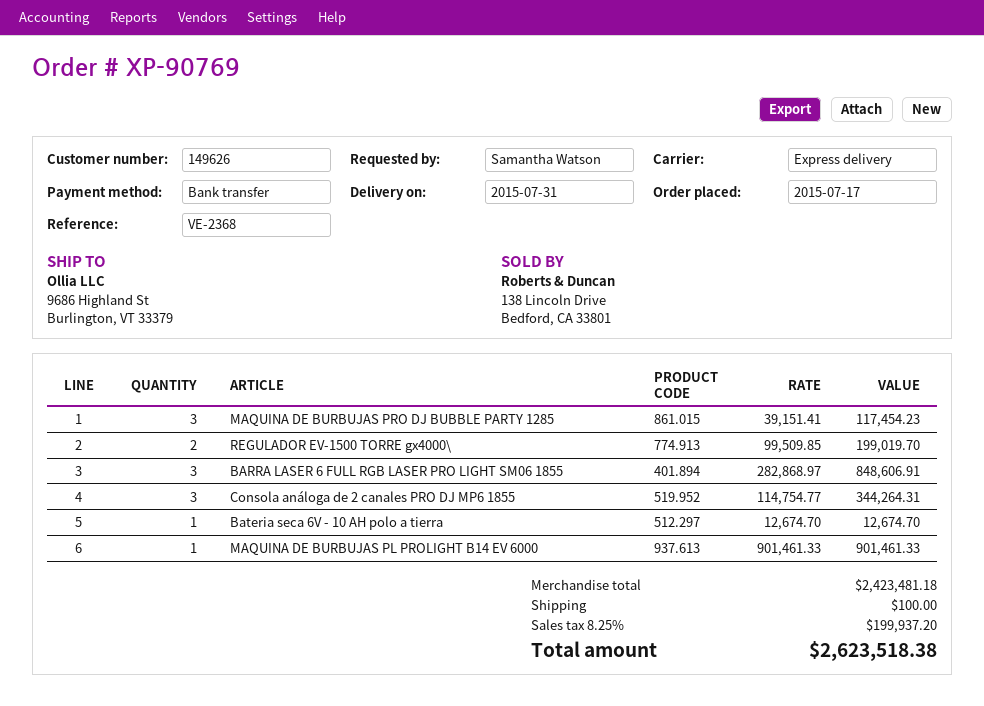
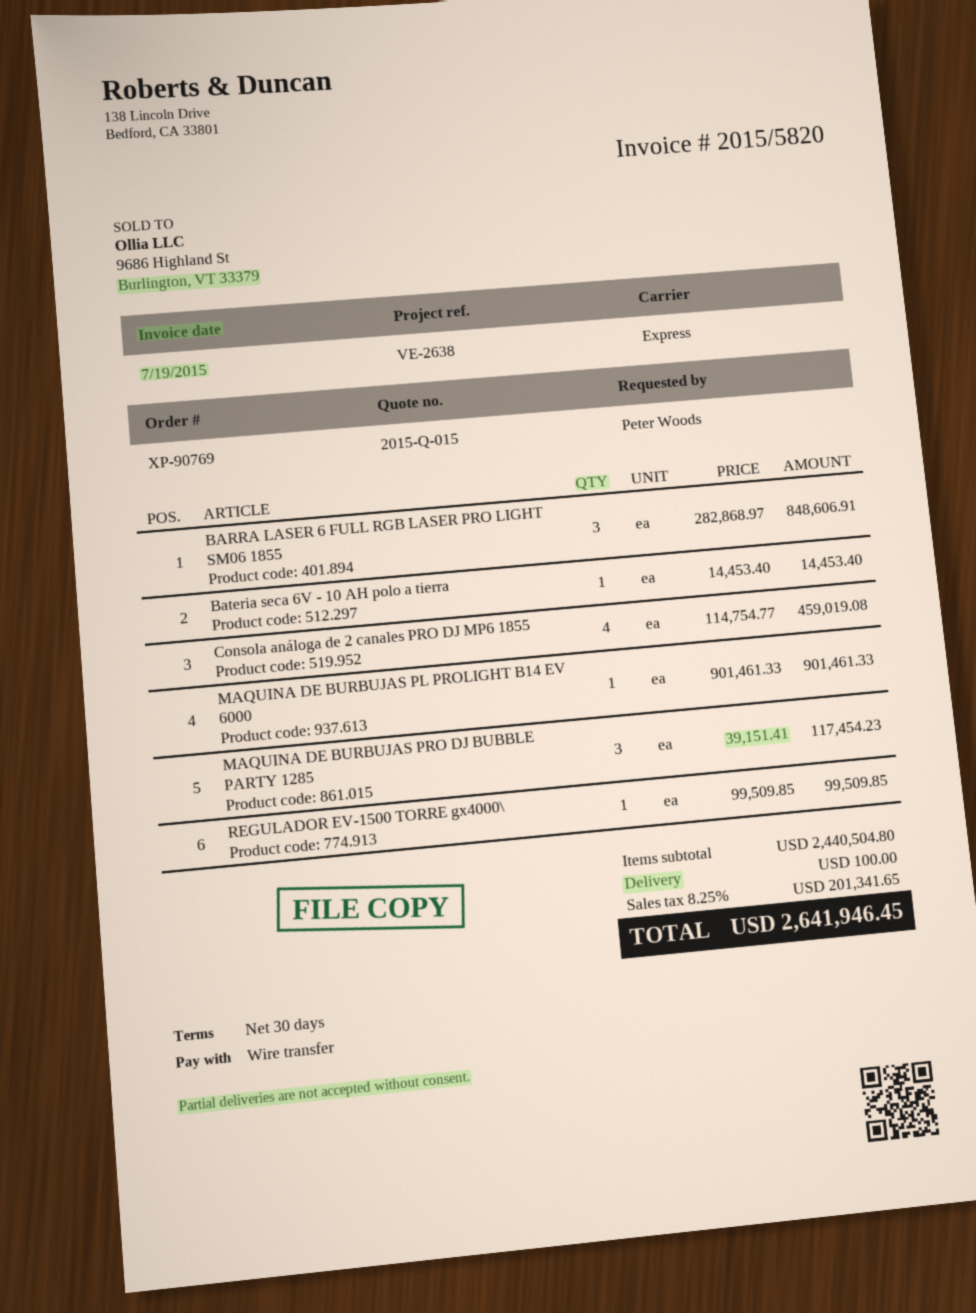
reference: VE-2368 -> VE-2638
ordered by: Samantha Watson -> Peter Woods
REGULADOR EV-1500 TORRE gx4000\: 2 x 99509.85 = 199019.70 -> 1 x 99509.85 = 99509.85
Consola análoga de 2 canales PRO DJ MP6 1855: 3 x 114754.77 = 344264.31 -> 4 x 114754.77 = 459019.08
Bateria seca 6V - 10 AH polo a tierra: 1 x 12674.70 = 12674.70 -> 1 x 14453.40 = 14453.40
subtotal: 2423481.18 -> 2440504.80
tax: 8.25% = 199937.20 -> 8.25% = 201341.65
total: 2623518.38 -> 2641946.45

